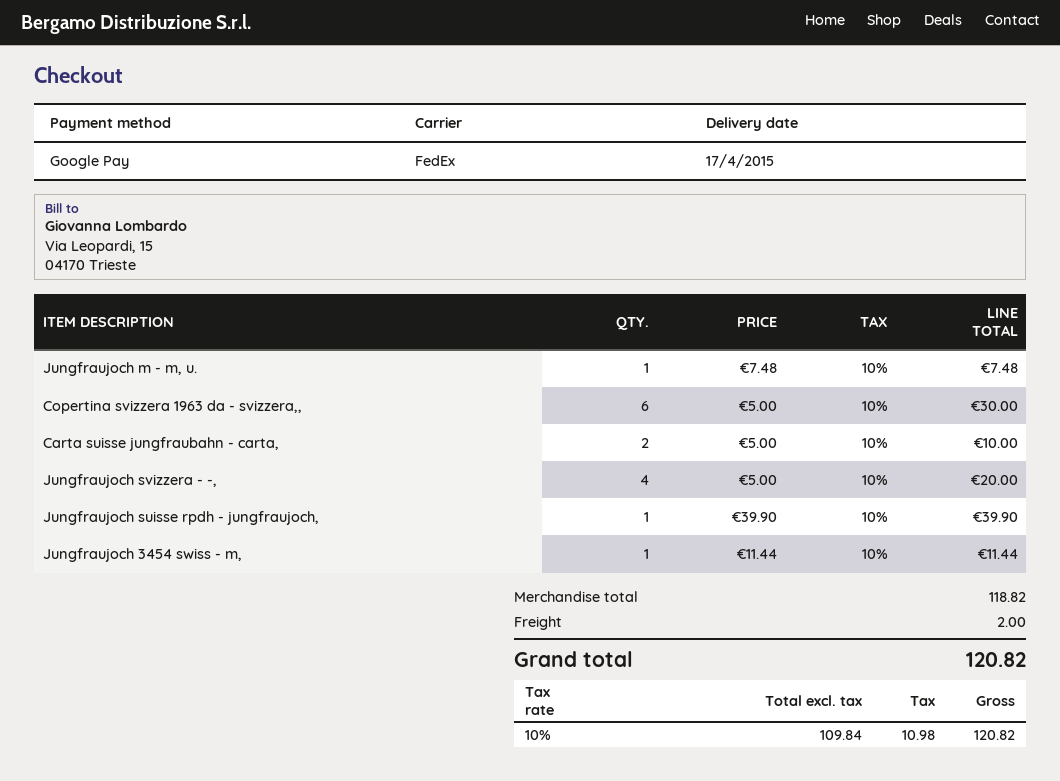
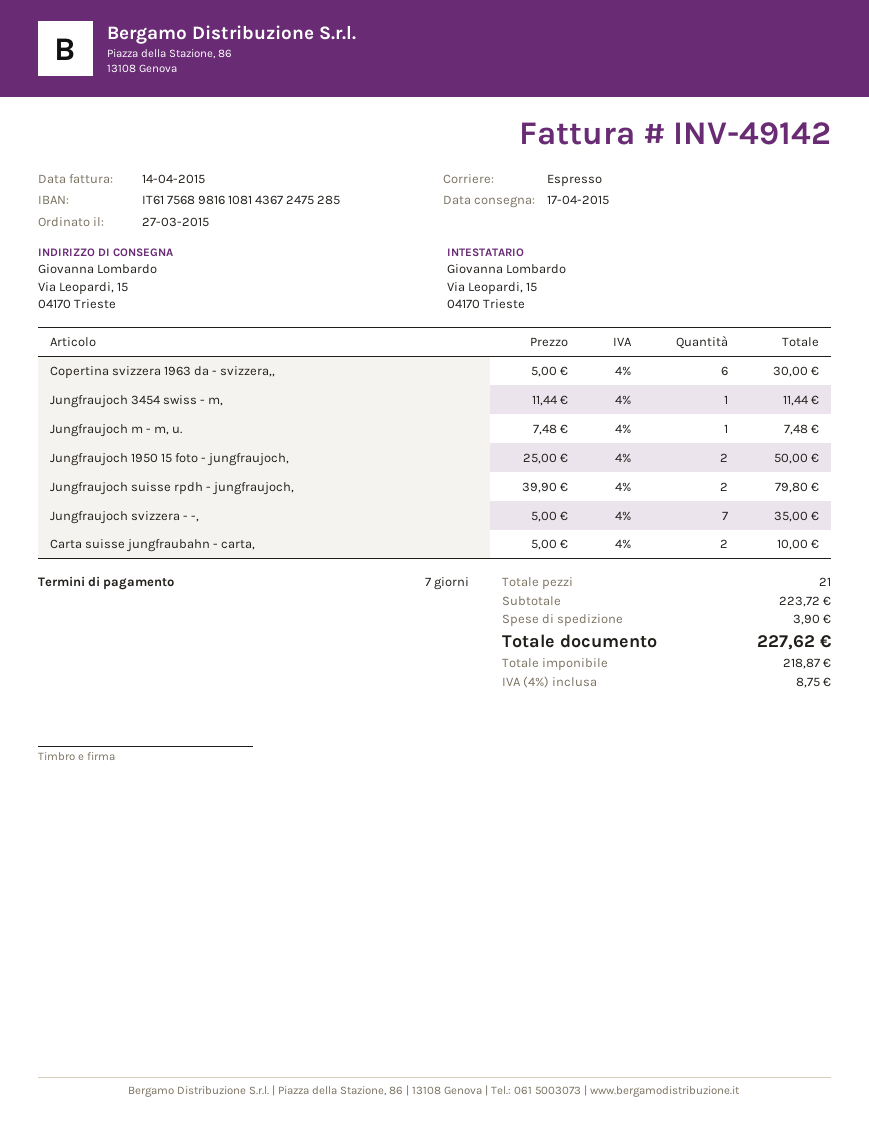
shipping method: FedEx -> express
Jungfraujoch svizzera - -,: 4 x 5.00 = 20.00 -> 7 x 5.00 = 35.00
Jungfraujoch suisse rpdh - jungfraujoch,: 1 x 39.90 = 39.90 -> 2 x 39.90 = 79.80
Jungfraujoch 1950 15 foto - jungfraujoch,: none -> 2 x 25.00 = 50.00
subtotal: 118.82 -> 223.72
shipping: 2.00 -> 3.90
net: 109.84 -> 218.87
tax: 10% = 10.98 -> 4% = 8.75
total: 120.82 -> 227.62

